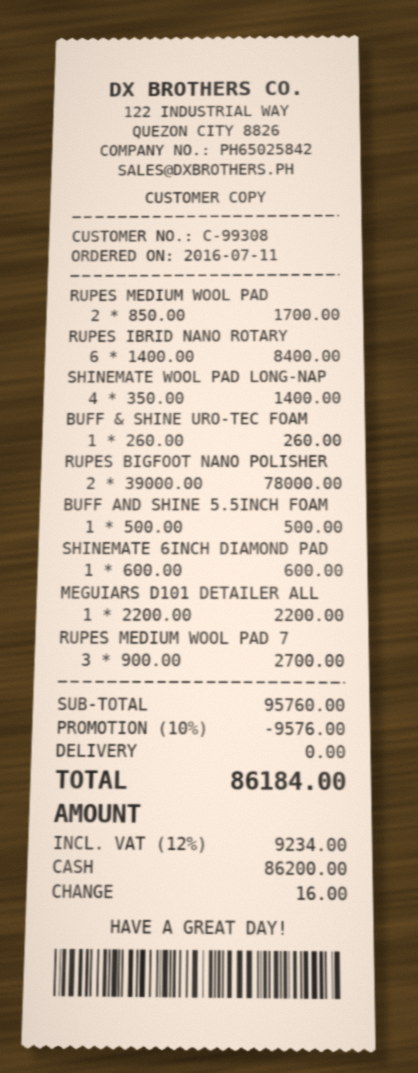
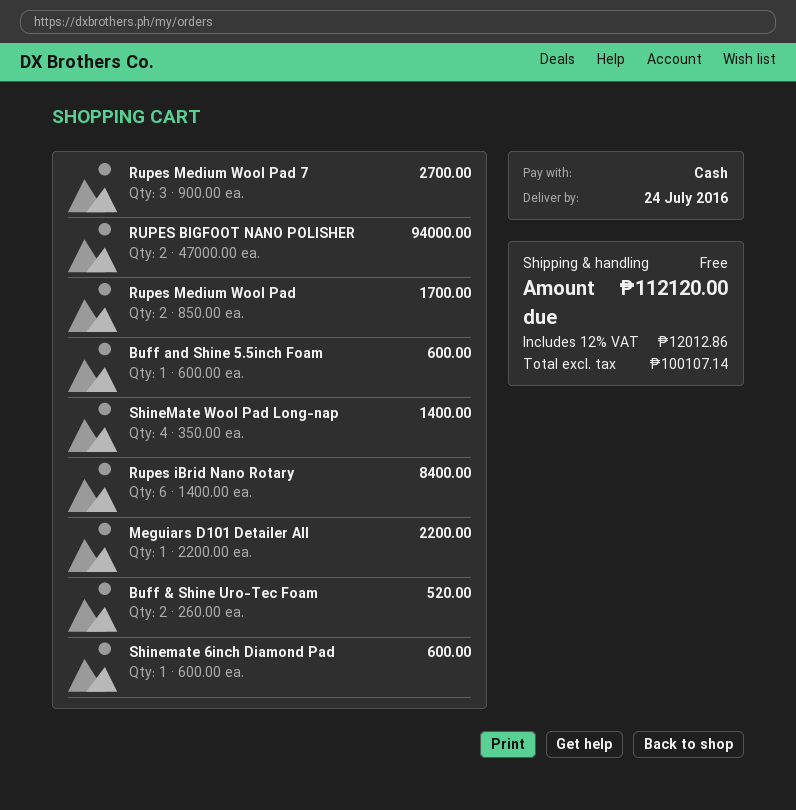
BUFF & SHINE URO-TEC FOAM: 1 x 260.00 = 260.00 -> 2 x 260.00 = 520.00
RUPES BIGFOOT NANO POLISHER: 2 x 39000.00 = 78000.00 -> 2 x 47000.00 = 94000.00
BUFF AND SHINE 5.5INCH FOAM: 1 x 500.00 = 500.00 -> 1 x 600.00 = 600.00
discount: 10% = 9576.00 -> none
tax: 12% = 9234.00 -> 12% = 12012.86
total: 86184.00 -> 112120.00

